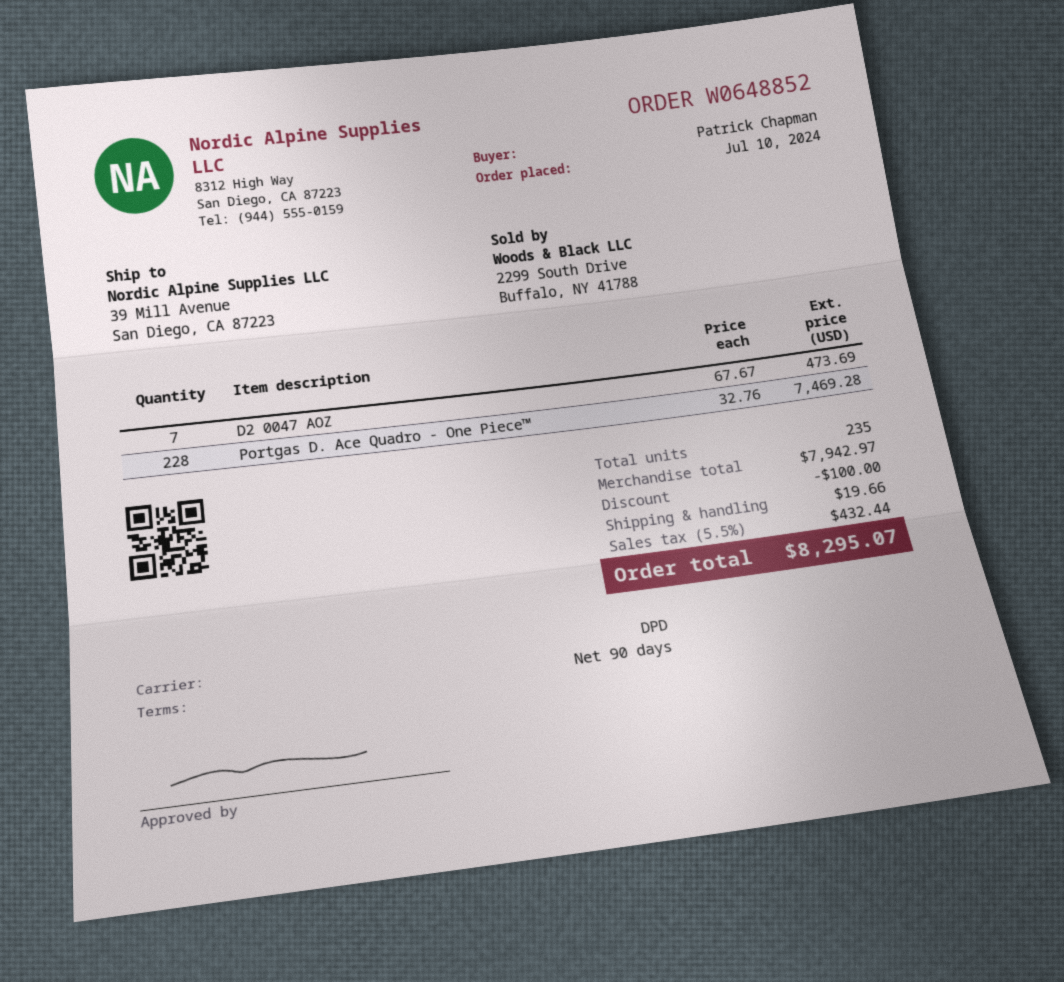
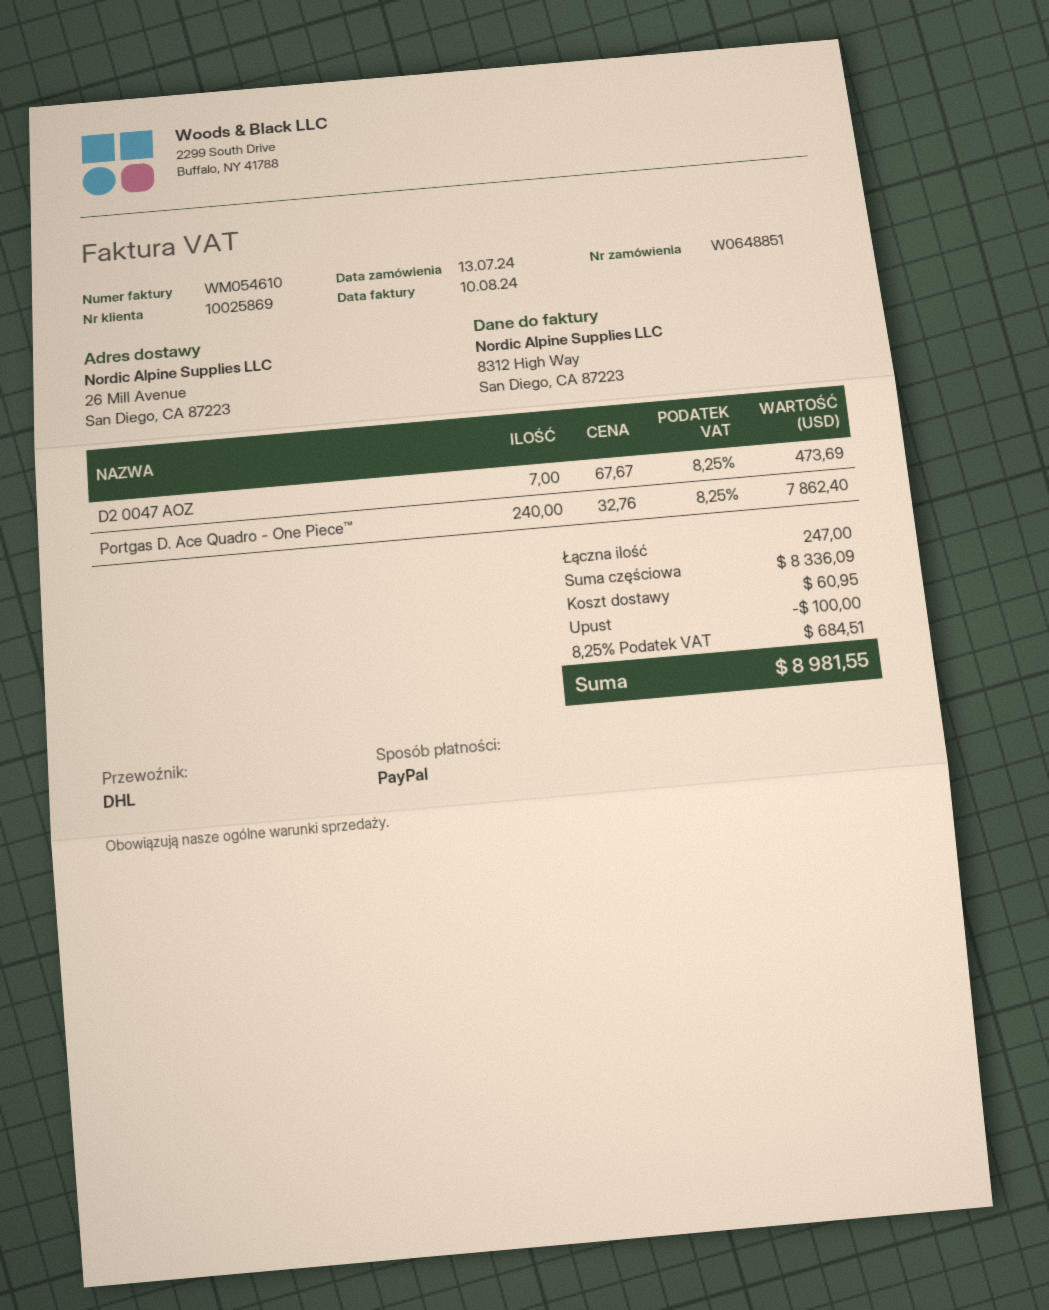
order number: W0648852 -> W0648851
order date: 2024-07-10 -> 2024-07-13
shipping method: DPD -> DHL
ship to: 39 Mill Avenue, San Diego, CA 87223 -> 26 Mill Avenue, San Diego, CA 87223
Portgas D. Ace Quadro - One Piece™: 228 x 32.76 = 7469.28 -> 240 x 32.76 = 7862.40
total quantity: 235 -> 247
subtotal: 7942.97 -> 8336.09
shipping: 19.66 -> 60.95
tax: 5.5% = 432.44 -> 8.25% = 684.51
total: 8295.07 -> 8981.55

